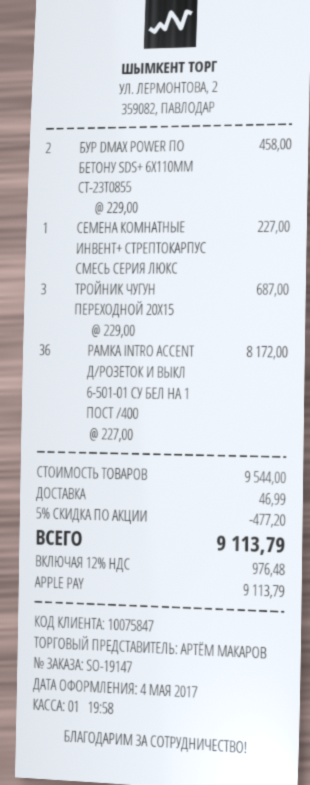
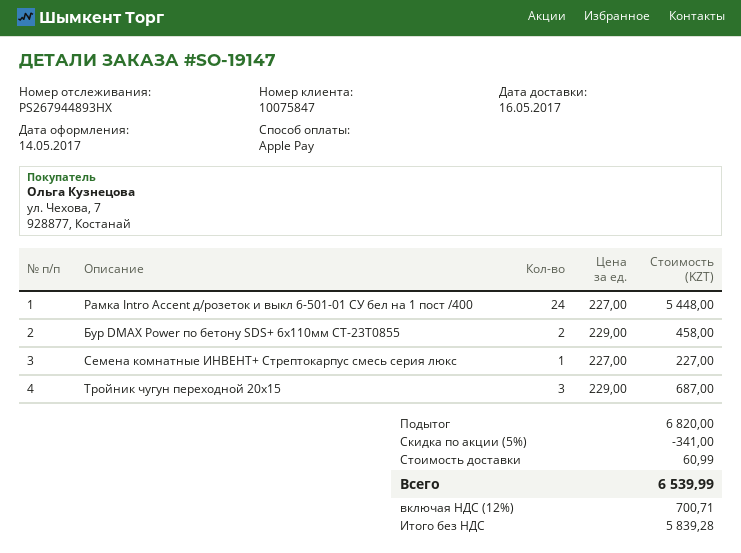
order date: 2017-05-04 -> 2017-05-14
РАМКА INTRO ACCENT Д/РОЗЕТОК И ВЫКЛ 6-501-01 СУ БЕЛ НА 1 ПОСТ /400: 36 x 227.00 = 8172.00 -> 24 x 227.00 = 5448.00
subtotal: 9544.00 -> 6820.00
discount: 5% = 477.20 -> 5% = 341.00
shipping: 46.99 -> 60.99
tax: 12% = 976.48 -> 12% = 700.71
total: 9113.79 -> 6539.99

